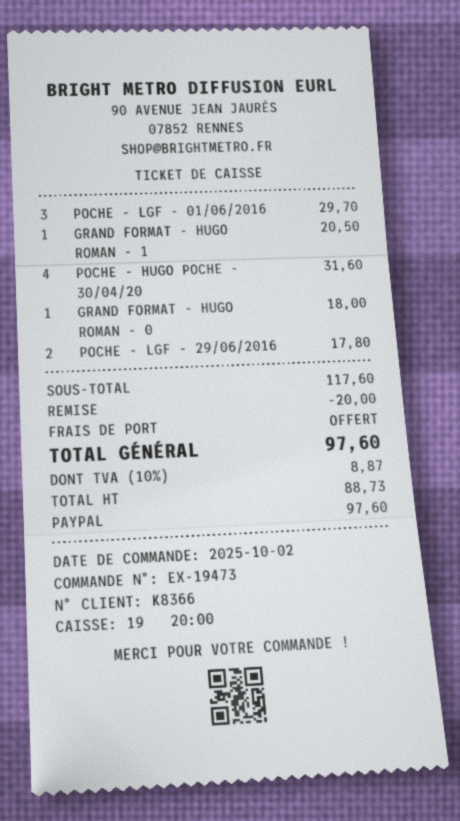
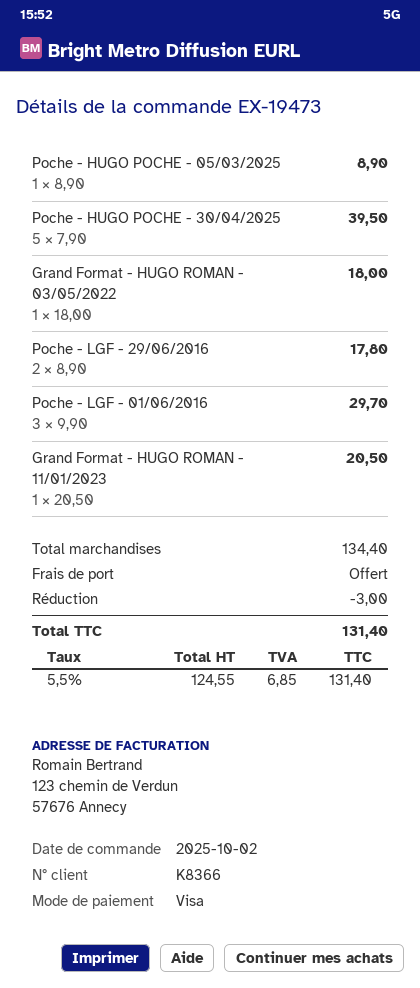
payment method: PayPal -> Visa
POCHE - HUGO POCHE - 30/04/20: 4 for 31.60 -> 5 for 39.50
Poche - HUGO POCHE - 05/03/2025: none -> 1 for 8.90
subtotal: 117.60 -> 134.40
discount: 20.00 -> 3.00
net: 88.73 -> 124.55
tax: 10% = 8.87 -> 5.5% = 6.85
total: 97.60 -> 131.40

